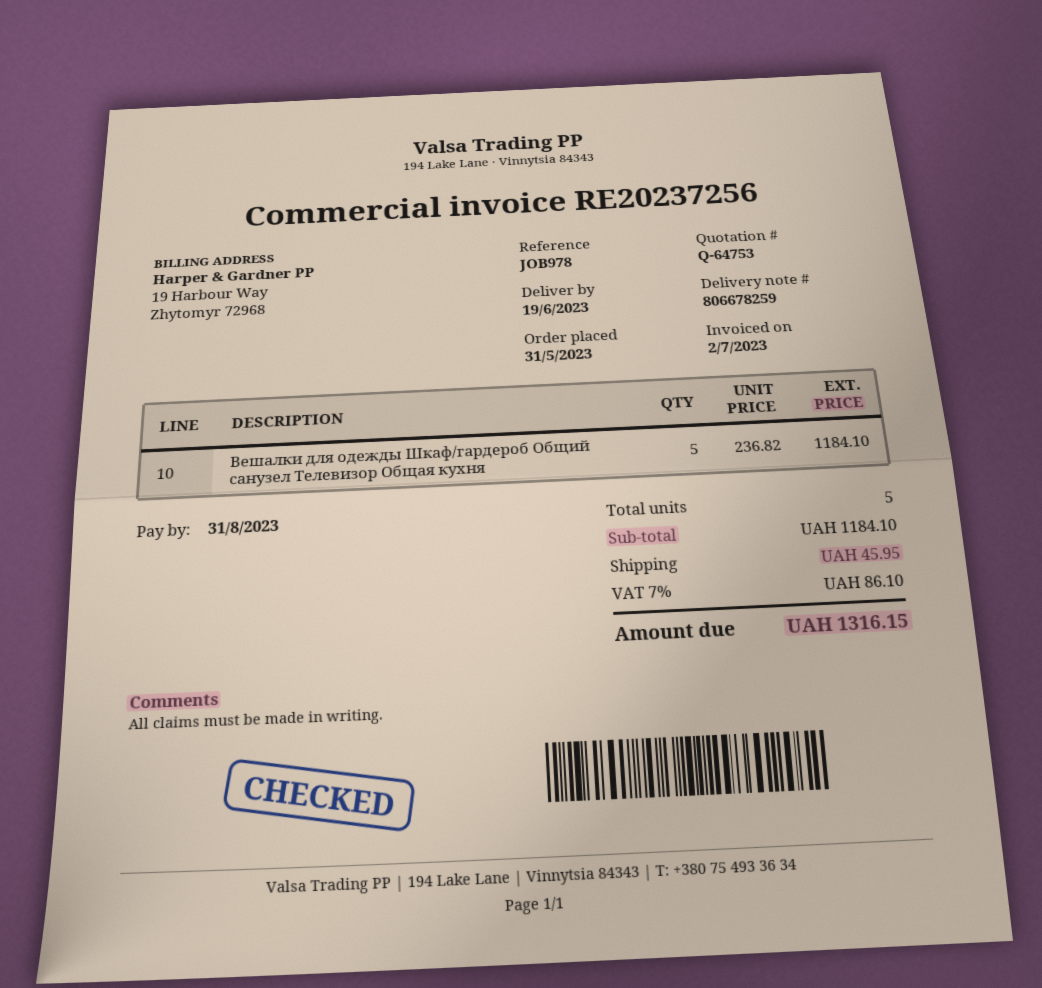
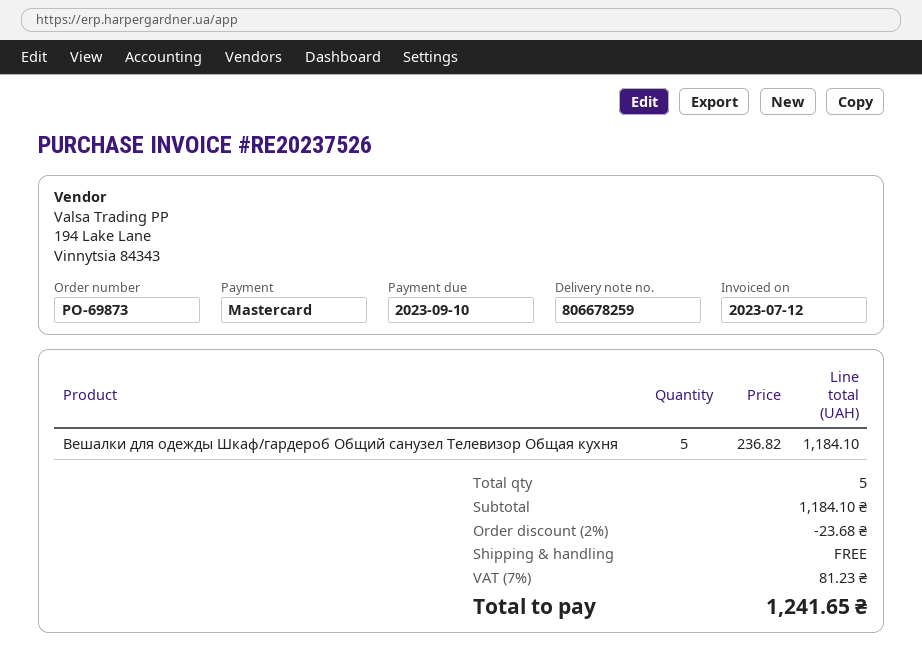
invoice number: RE20237256 -> RE20237526
invoice date: 2023-07-02 -> 2023-07-12
due date: 2023-08-31 -> 2023-09-10
discount: none -> 2% = 23.68
shipping: 45.95 -> 0.00
tax: 7% = 86.10 -> 7% = 81.23
total: 1316.15 -> 1241.65

